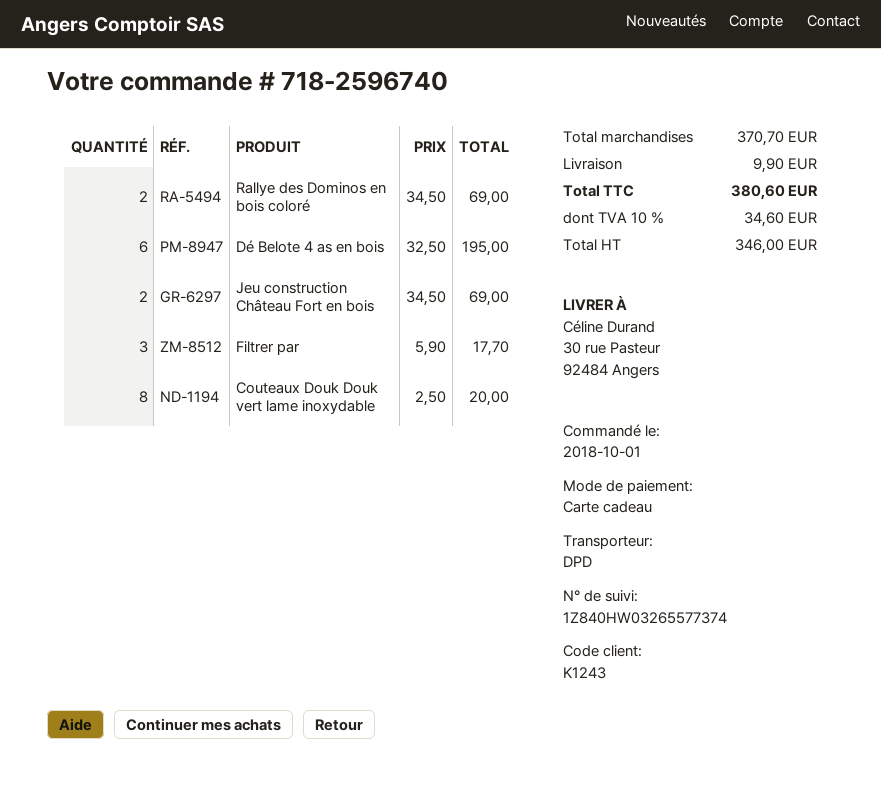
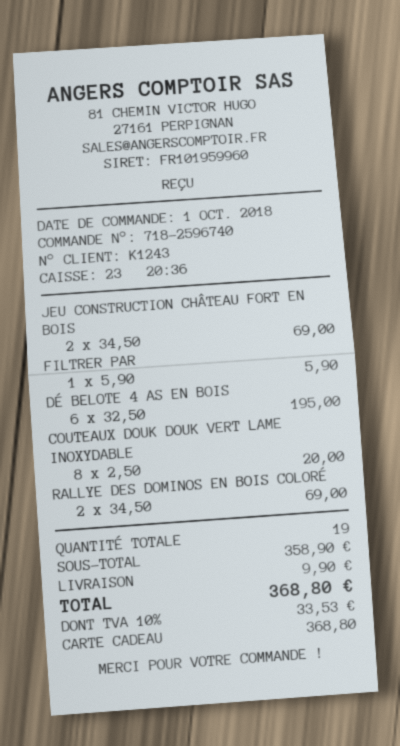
Filtrer par: 3 x 5.90 = 17.70 -> 1 x 5.90 = 5.90
subtotal: 370.70 -> 358.90
tax: 10% = 34.60 -> 10% = 33.53
total: 380.60 -> 368.80

